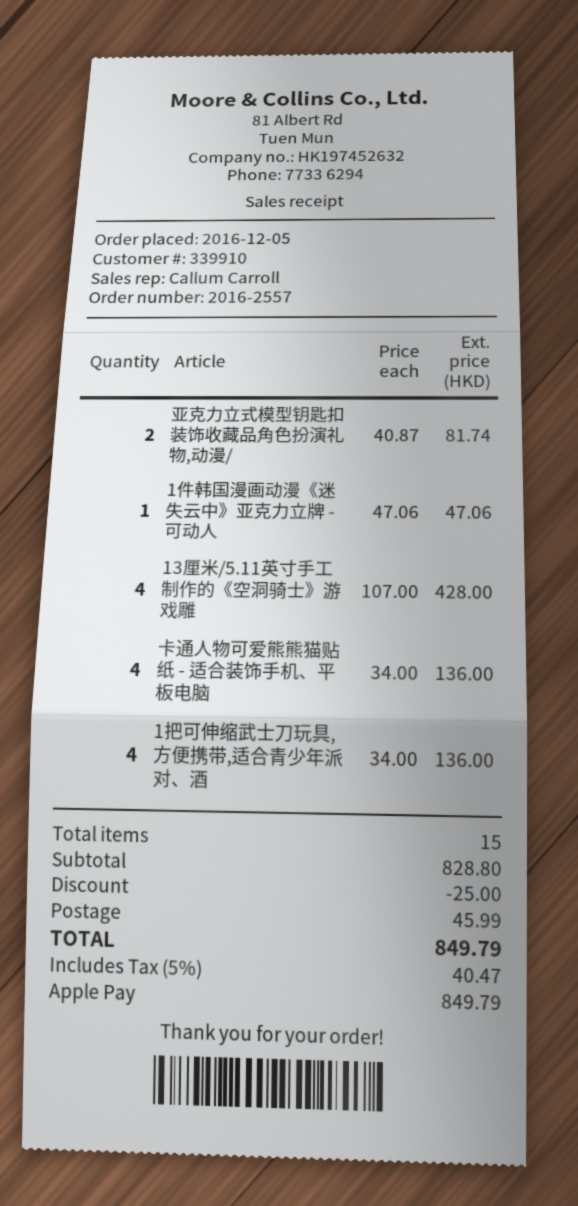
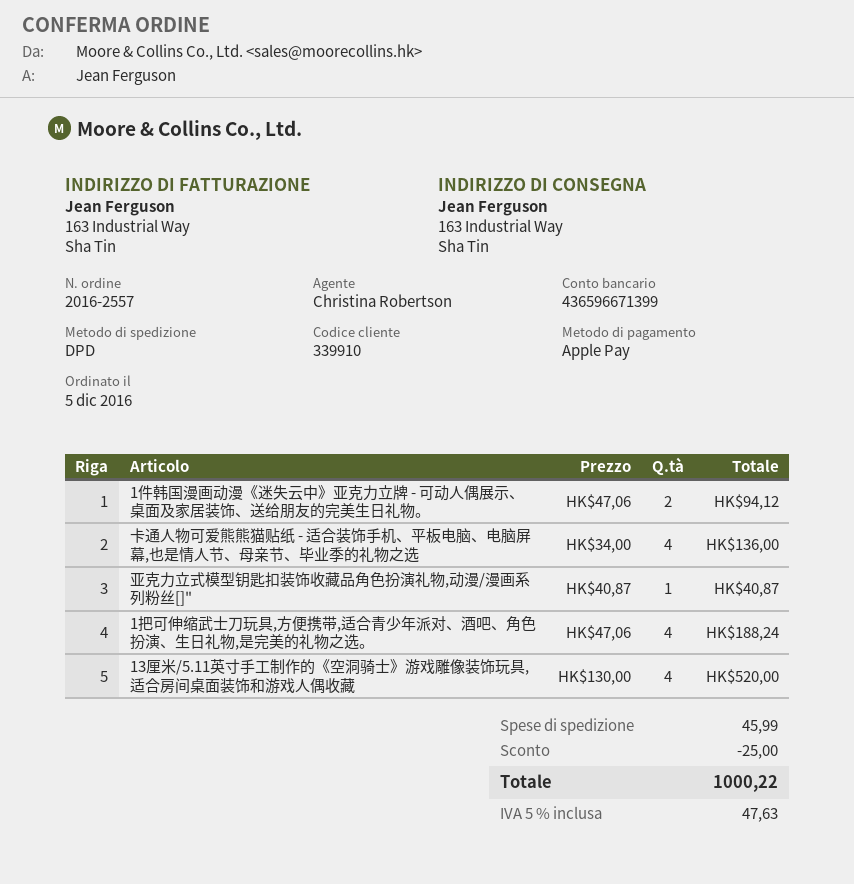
sales rep: Callum Carroll -> Christina Robertson
亚克力立式模型钥匙扣装饰收藏品角色扮演礼物,动漫/: 2 x 40.87 = 81.74 -> 1 x 40.87 = 40.87
1件韩国漫画动漫《迷失云中》亚克力立牌 - 可动人: 1 x 47.06 = 47.06 -> 2 x 47.06 = 94.12
13厘米/5.11英寸手工制作的《空洞骑士》游戏雕: 4 x 107.00 = 428.00 -> 4 x 130.00 = 520.00
1把可伸缩武士刀玩具,方便携带,适合青少年派对、酒: 4 x 34.00 = 136.00 -> 4 x 47.06 = 188.24
tax: 5% = 40.47 -> 5% = 47.63
total: 849.79 -> 1000.22

